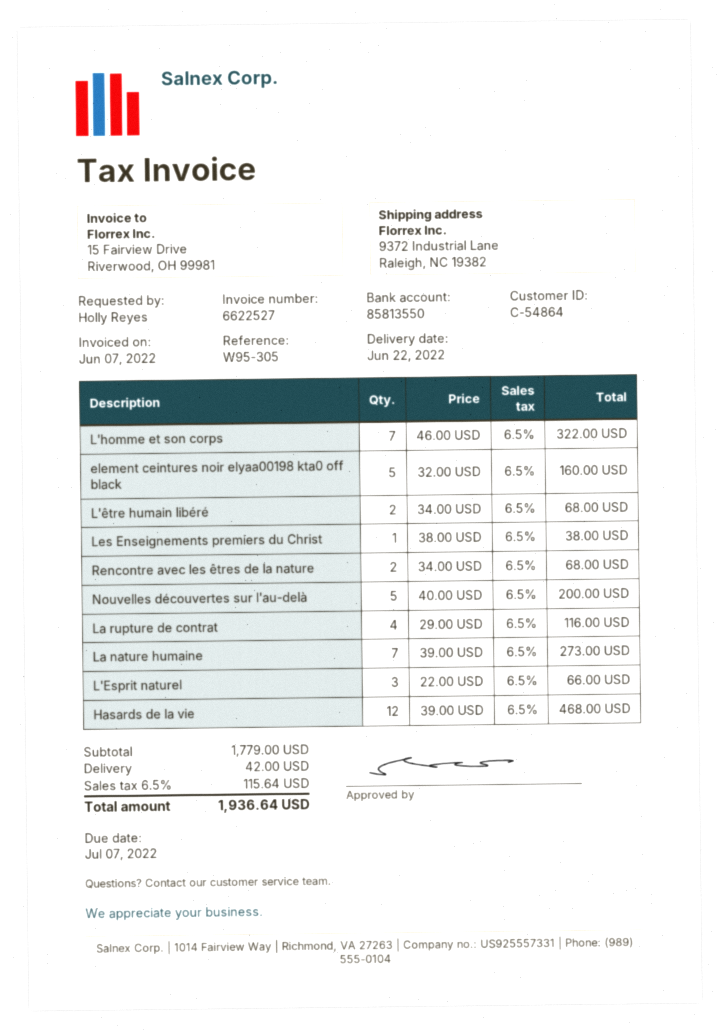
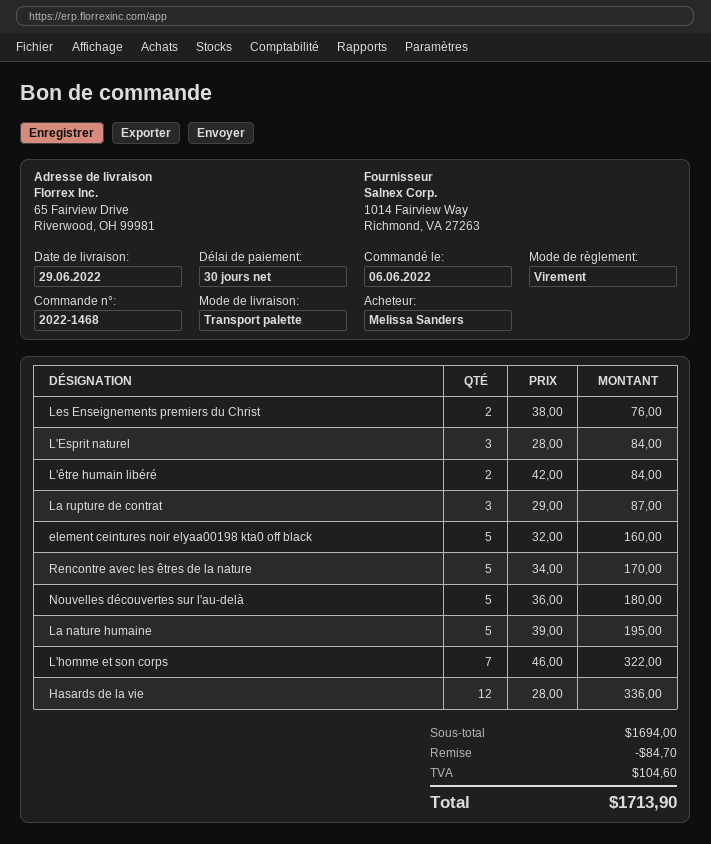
delivery date: 2022-06-22 -> 2022-06-29
ordered by: Holly Reyes -> Melissa Sanders
ship to: 9372 Industrial Lane, Raleigh, NC 19382 -> 65 Fairview Drive, Riverwood, OH 99981
L'être humain libéré: 2 x 34.00 = 68.00 -> 2 x 42.00 = 84.00
Les Enseignements premiers du Christ: 1 x 38.00 = 38.00 -> 2 x 38.00 = 76.00
Rencontre avec les êtres de la nature: 2 x 34.00 = 68.00 -> 5 x 34.00 = 170.00
Nouvelles découvertes sur l'au-delà: 5 x 40.00 = 200.00 -> 5 x 36.00 = 180.00
La rupture de contrat: 4 x 29.00 = 116.00 -> 3 x 29.00 = 87.00
La nature humaine: 7 x 39.00 = 273.00 -> 5 x 39.00 = 195.00
L'Esprit naturel: 3 x 22.00 = 66.00 -> 3 x 28.00 = 84.00
Hasards de la vie: 12 x 39.00 = 468.00 -> 12 x 28.00 = 336.00
subtotal: 1779.00 -> 1694.00
discount: none -> 84.70
shipping: 42.00 -> none
tax: 115.64 -> 104.60
total: 1936.64 -> 1713.90

